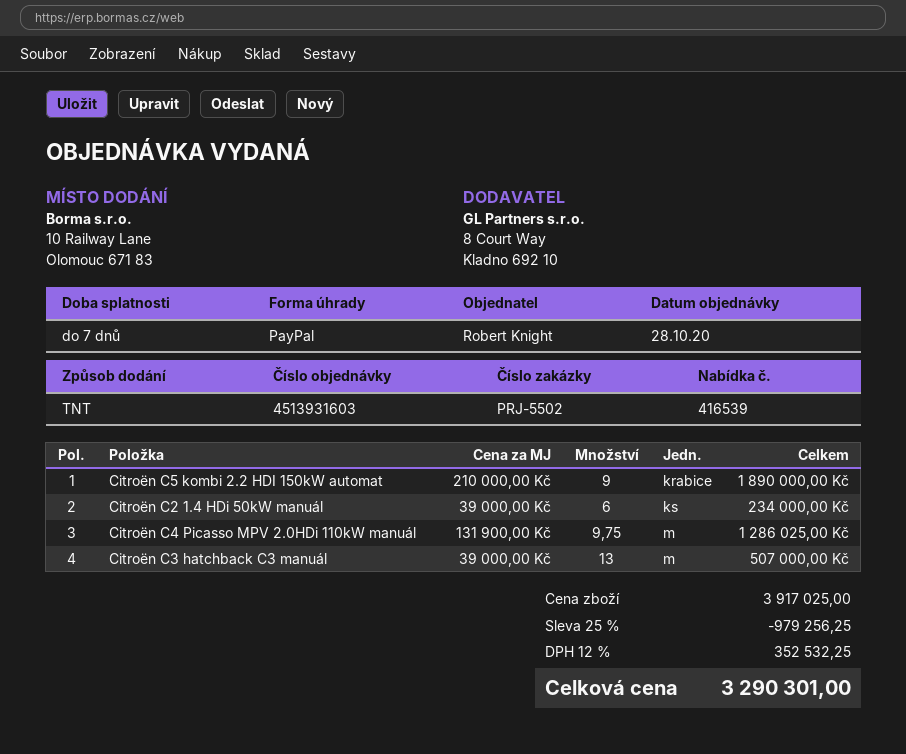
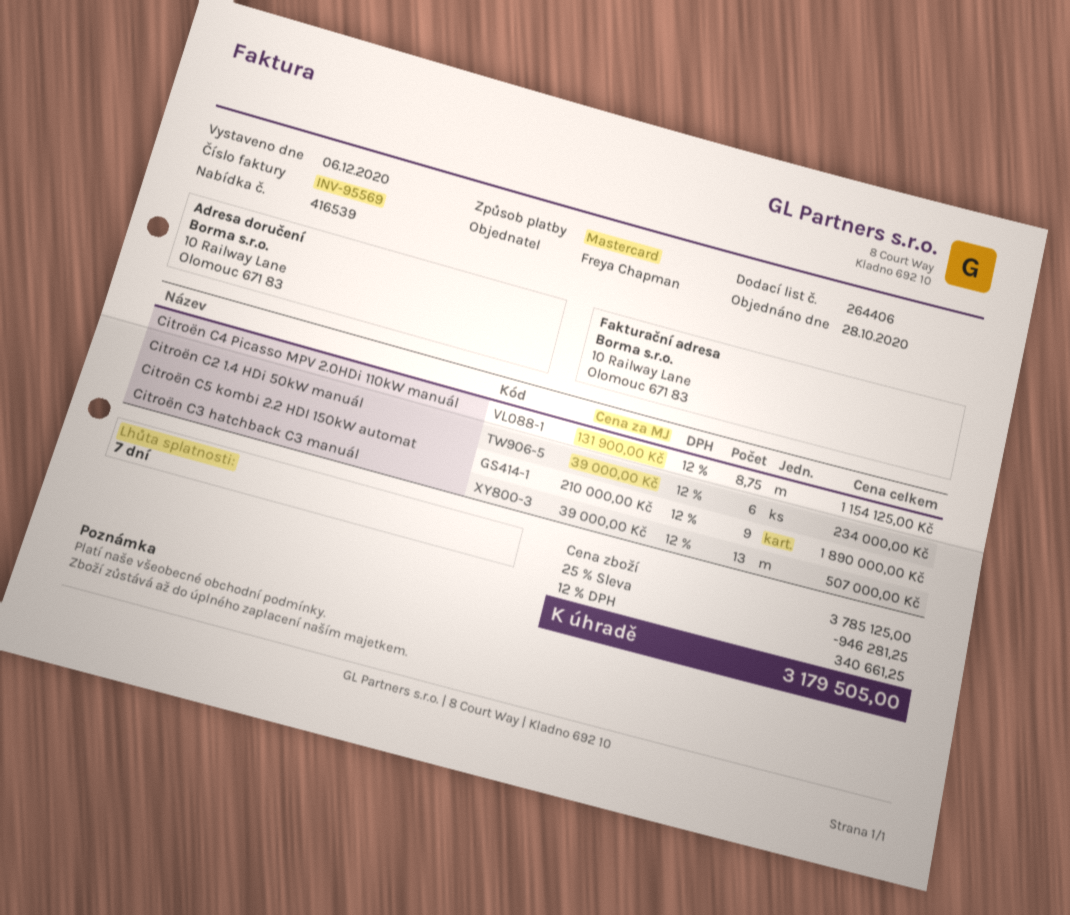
ordered by: Robert Knight -> Freya Chapman
payment method: PayPal -> Mastercard
Citroën C4 Picasso MPV 2.0HDi 110kW manuál: 9.75 x 131900.00 = 1286025.00 -> 8.75 x 131900.00 = 1154125.00
subtotal: 3917025.00 -> 3785125.00
discount: 25% = 979256.25 -> 25% = 946281.25
tax: 12% = 352532.25 -> 12% = 340661.25
total: 3290301.00 -> 3179505.00

